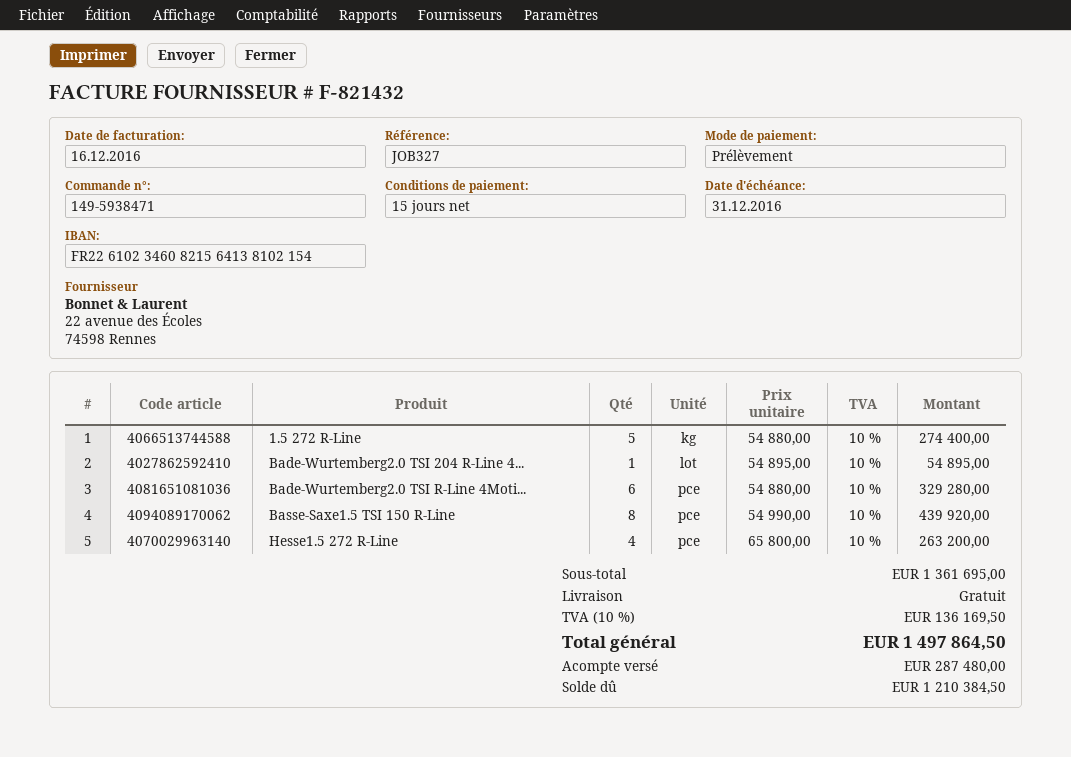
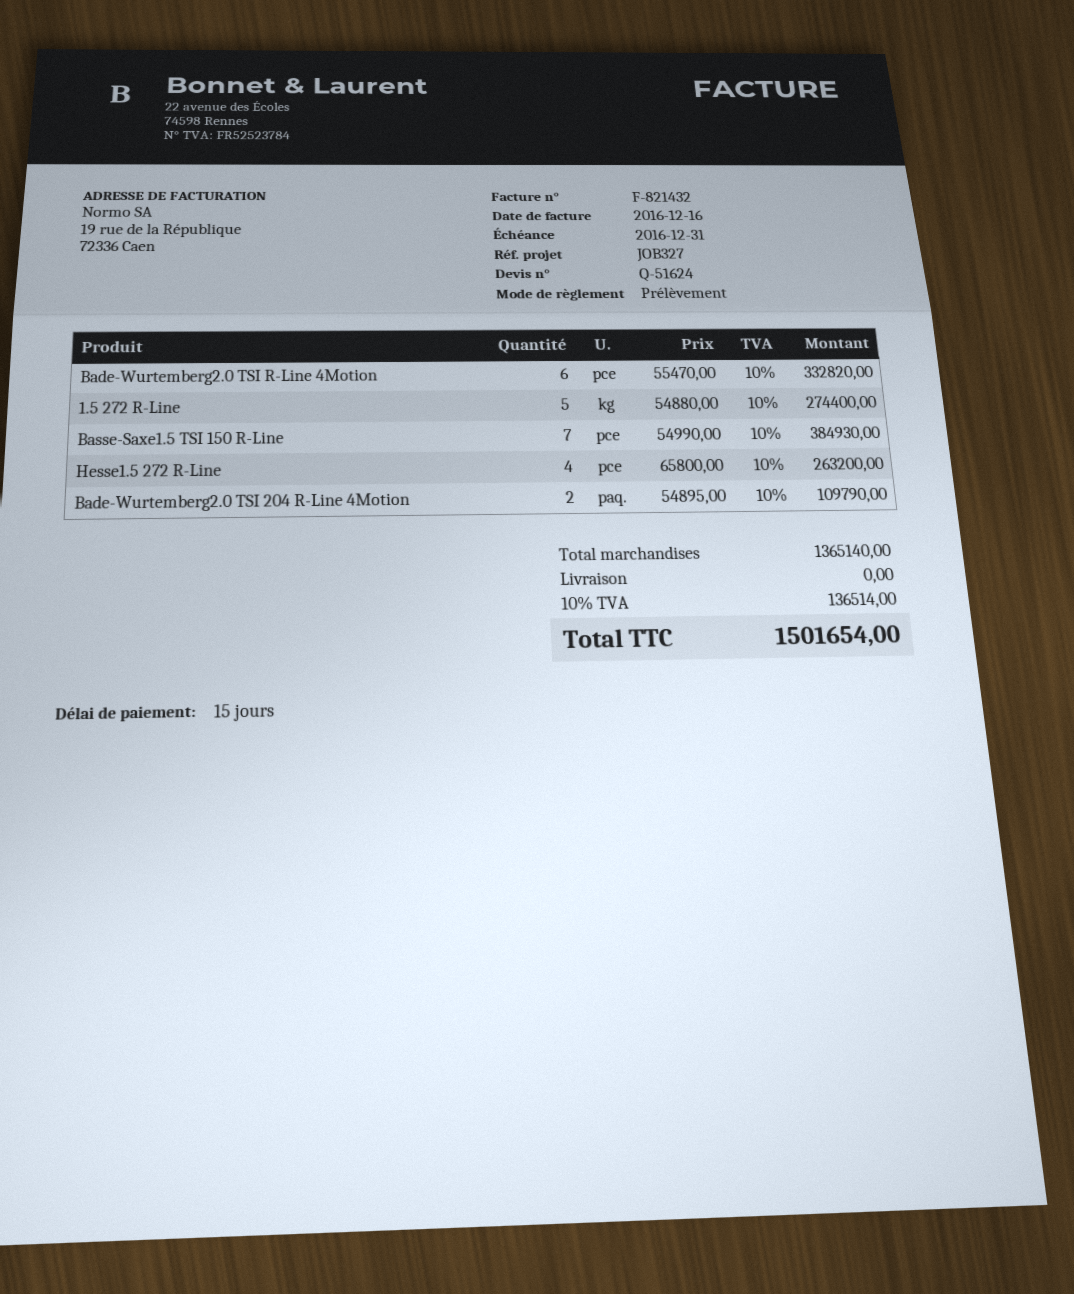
Bade-Wurtemberg2.0 TSI 204 R-Line 4...: 1 x 54895.00 = 54895.00 -> 2 x 54895.00 = 109790.00
Bade-Wurtemberg2.0 TSI R-Line 4Moti...: 6 x 54880.00 = 329280.00 -> 6 x 55470.00 = 332820.00
Basse-Saxe1.5 TSI 150 R-Line: 8 x 54990.00 = 439920.00 -> 7 x 54990.00 = 384930.00
subtotal: 1361695.00 -> 1365140.00
tax: 10% = 136169.50 -> 10% = 136514.00
total: 1497864.50 -> 1501654.00

